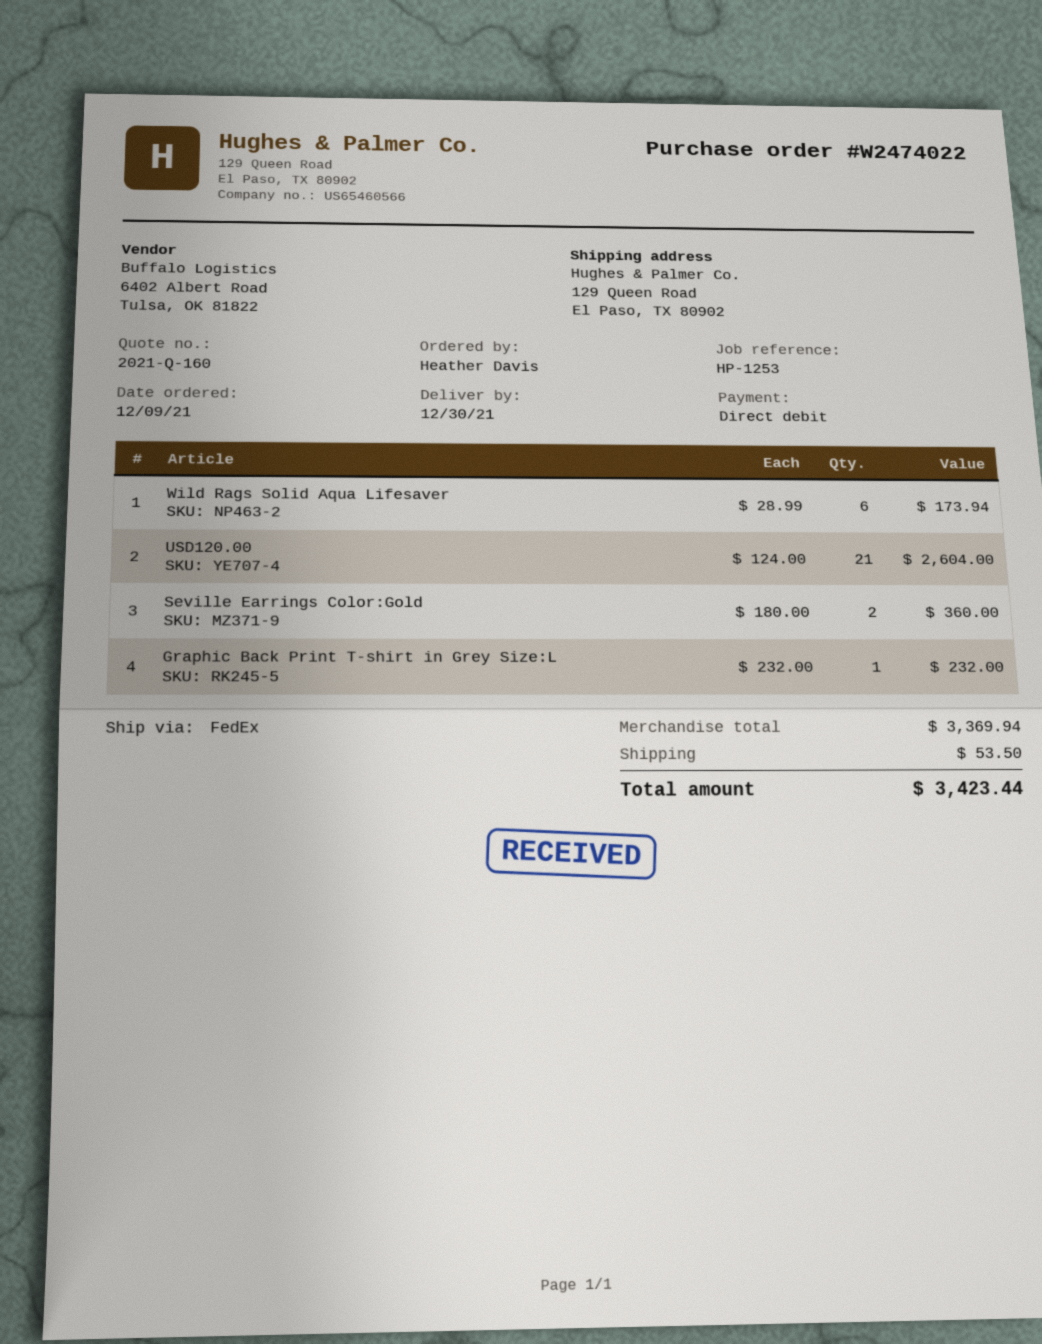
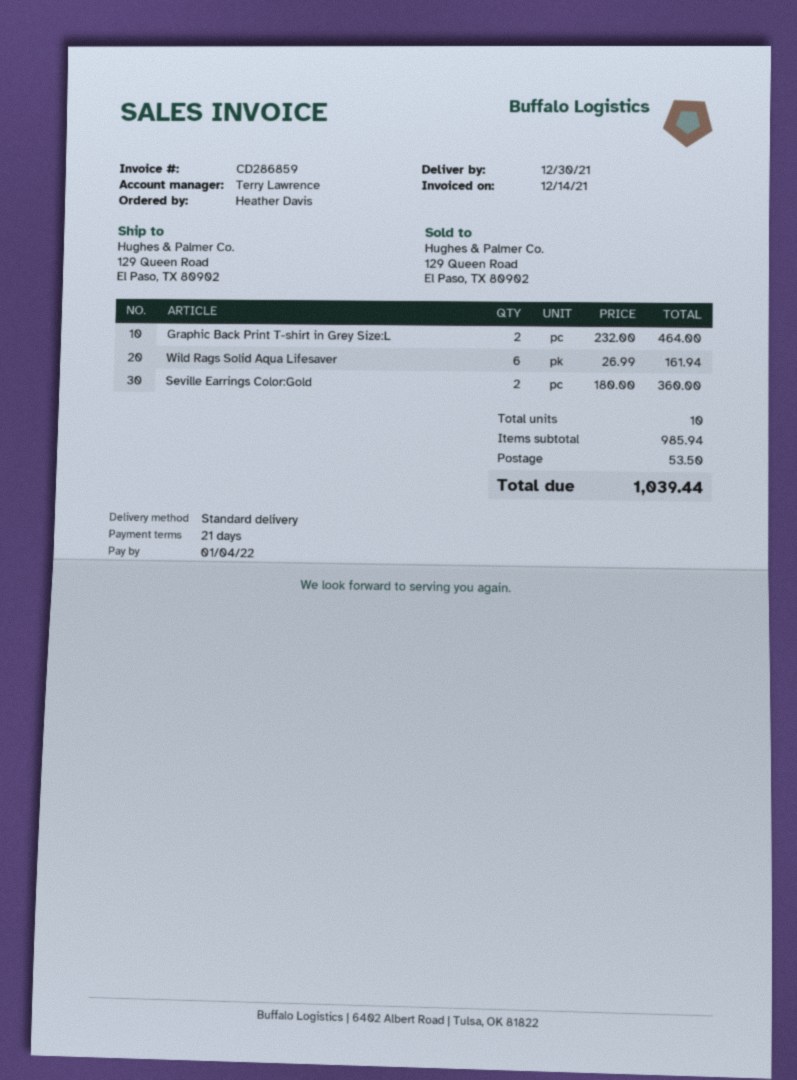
shipping method: FedEx -> standard
Wild Rags Solid Aqua Lifesaver: 6 x 28.99 = 173.94 -> 6 x 26.99 = 161.94
USD120.00: 21 x 124.00 = 2604.00 -> none
Graphic Back Print T-shirt in Grey Size:L: 1 x 232.00 = 232.00 -> 2 x 232.00 = 464.00
subtotal: 3369.94 -> 985.94
total: 3423.44 -> 1039.44

